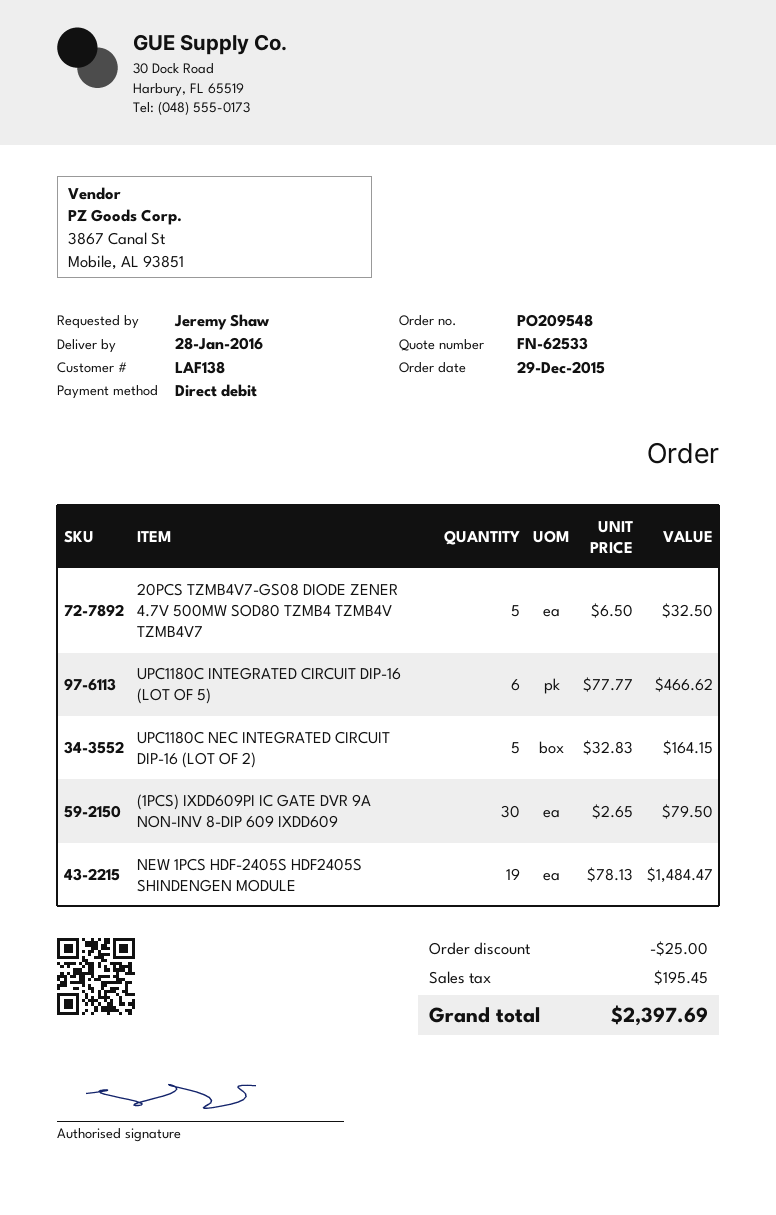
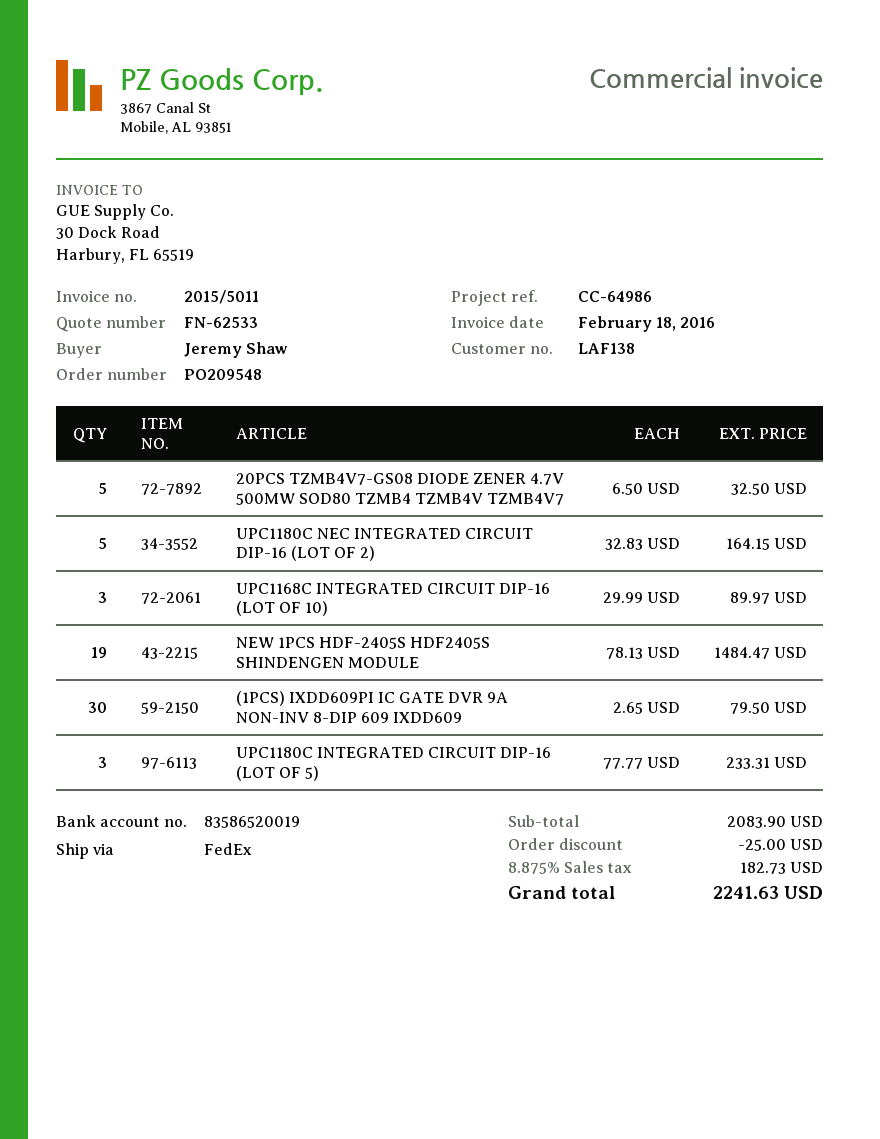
UPC1180C INTEGRATED CIRCUIT DIP-16 (LOT OF 5): 6 x 77.77 = 466.62 -> 3 x 77.77 = 233.31
UPC1168C INTEGRATED CIRCUIT DIP-16 (LOT OF 10): none -> 3 x 29.99 = 89.97
tax: 195.45 -> 182.73
total: 2397.69 -> 2241.63

